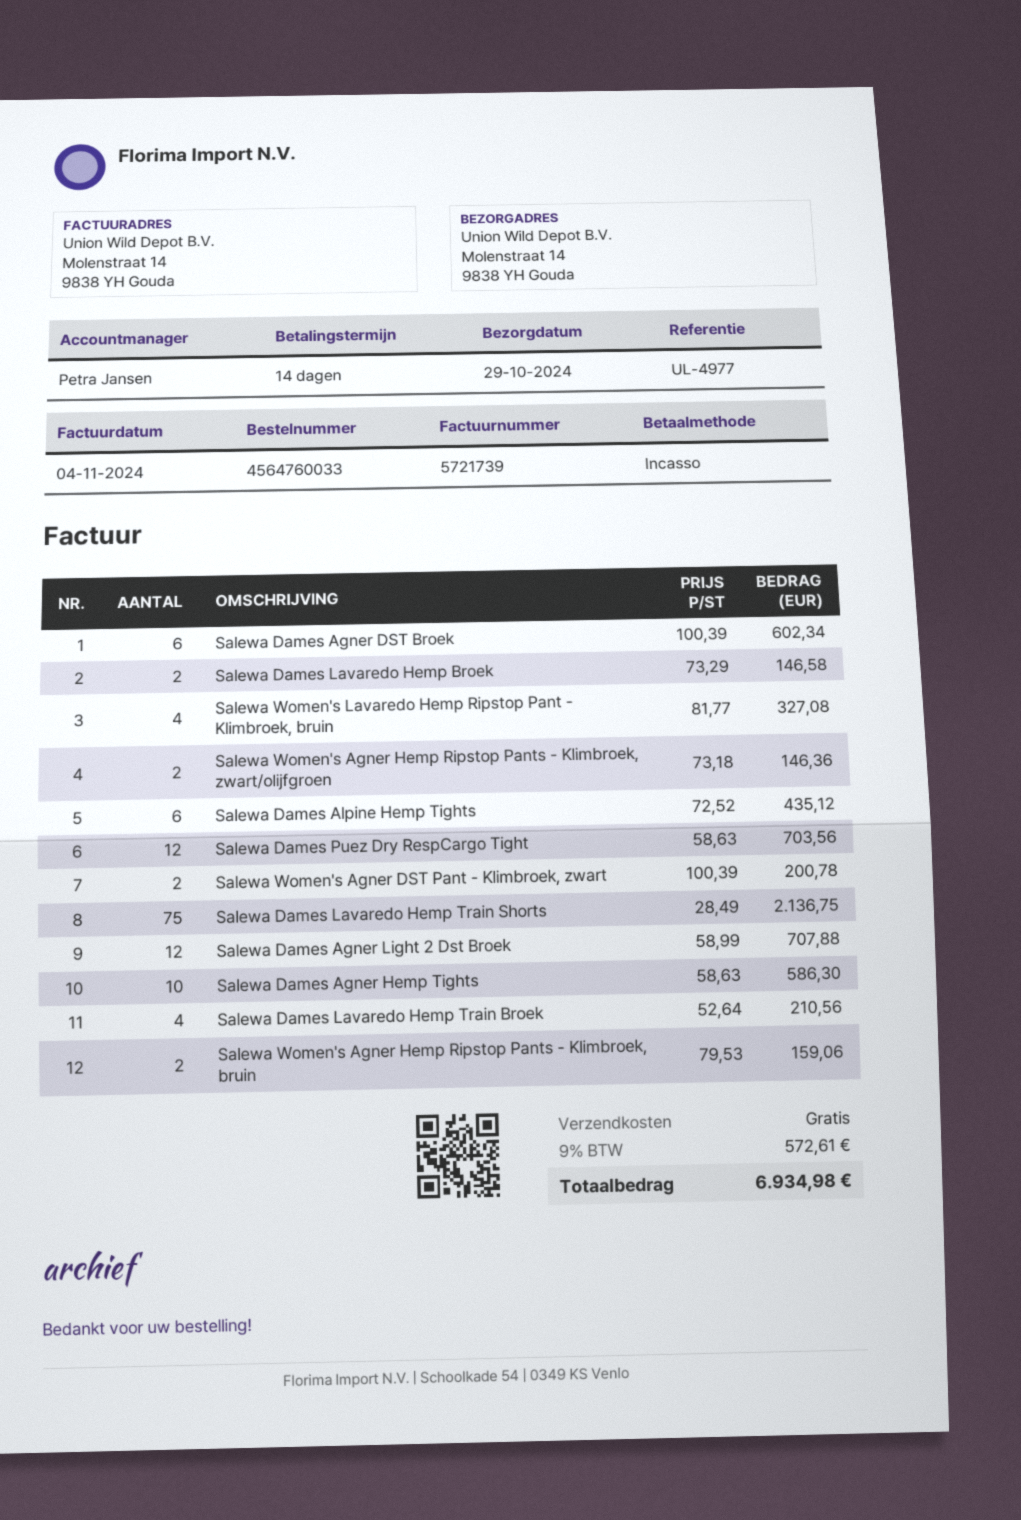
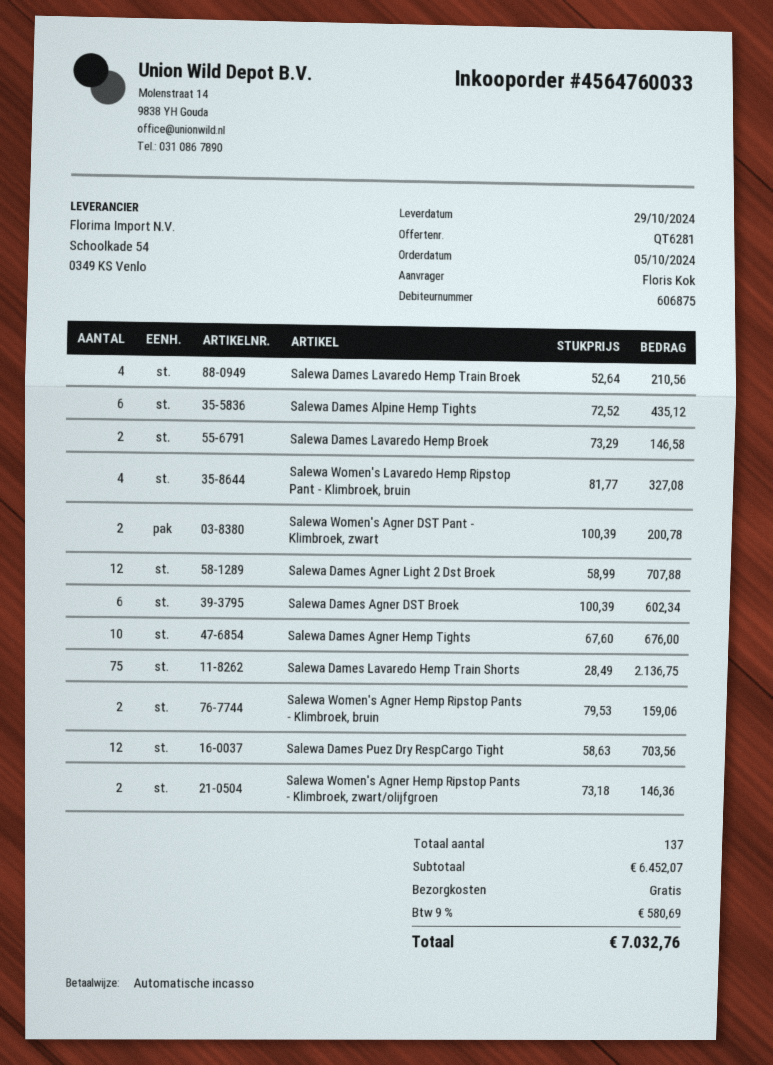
Salewa Dames Agner Hemp Tights: 10 x 58.63 = 586.30 -> 10 x 67.60 = 676.00
tax: 9% = 572.61 -> 9% = 580.69
total: 6934.98 -> 7032.76

